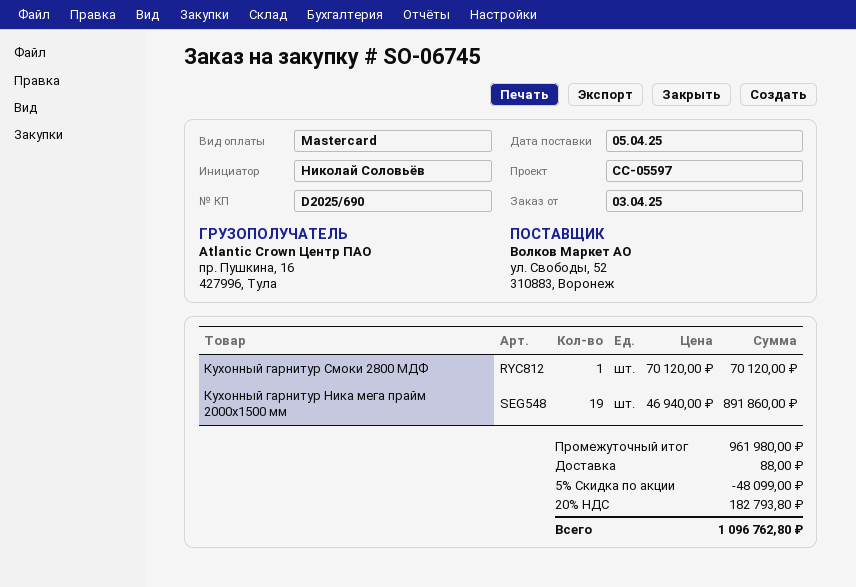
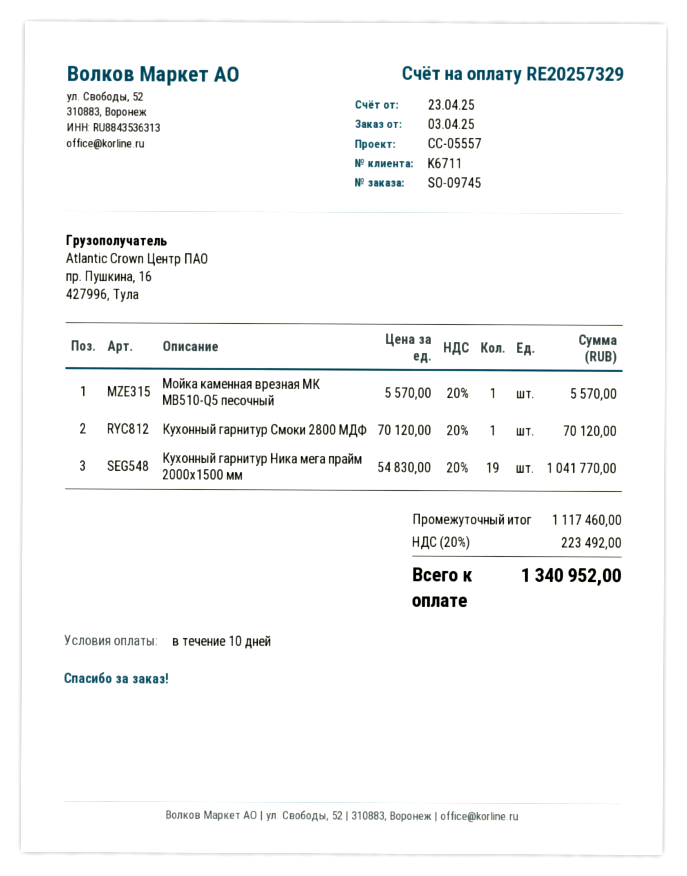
order number: SO-06745 -> SO-09745
reference: CC-05597 -> CC-05557
Кухонный гарнитур Ника мега прайм 2000х1500 мм: 19 x 46940.00 = 891860.00 -> 19 x 54830.00 = 1041770.00
Мойка каменная врезная МК МВ510-Q5 песочный: none -> 1 x 5570.00 = 5570.00
subtotal: 961980.00 -> 1117460.00
discount: 5% = 48099.00 -> none
shipping: 88.00 -> none
tax: 20% = 182793.80 -> 20% = 223492.00
total: 1096762.80 -> 1340952.00

